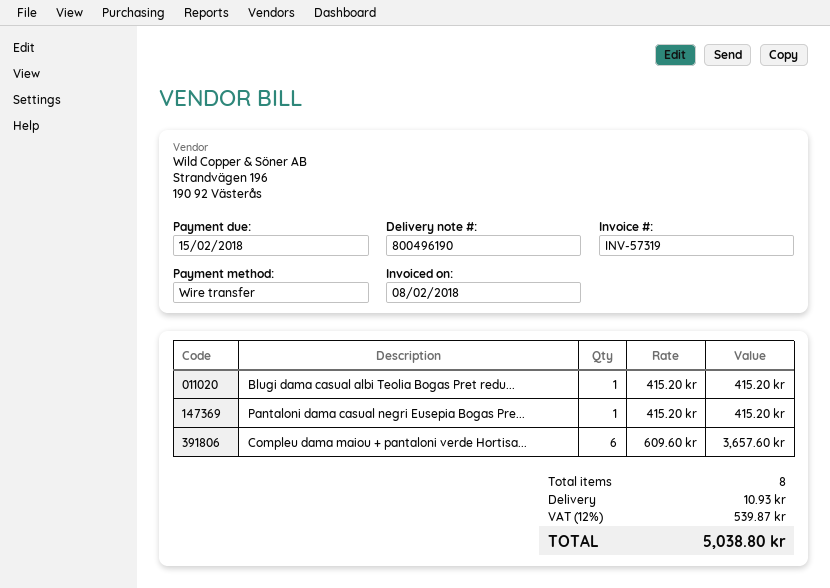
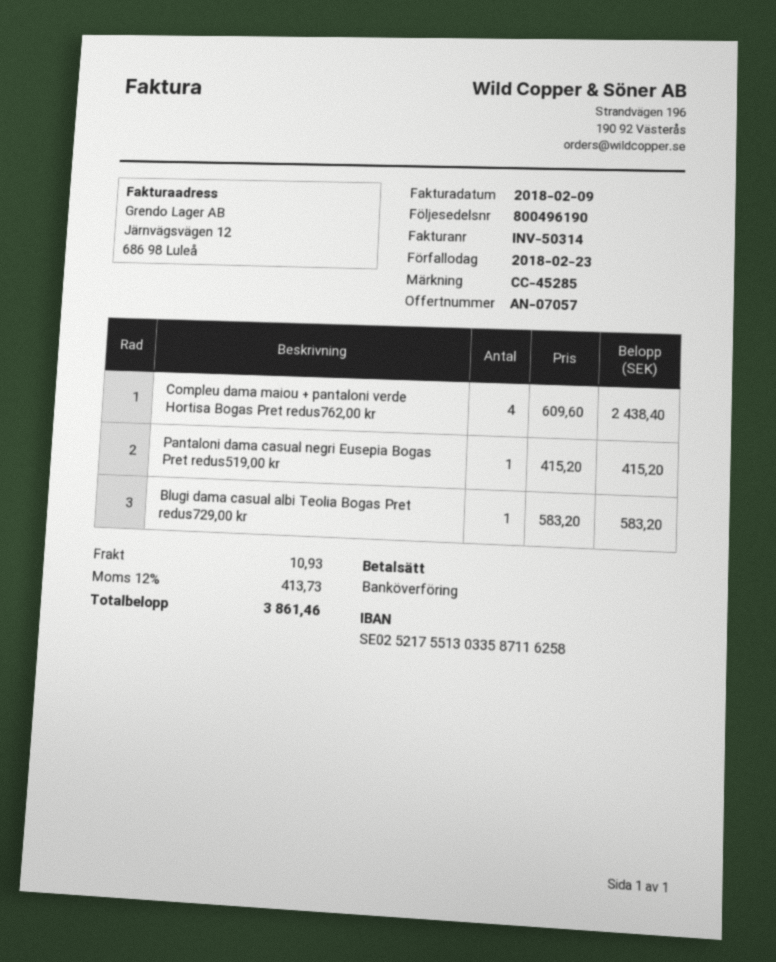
invoice number: INV-57319 -> INV-50314
invoice date: 2018-02-08 -> 2018-02-09
due date: 2018-02-15 -> 2018-02-23
Blugi dama casual albi Teolia Bogas Pret redu...: 1 x 415.20 = 415.20 -> 1 x 583.20 = 583.20
Compleu dama maiou + pantaloni verde Hortisa...: 6 x 609.60 = 3657.60 -> 4 x 609.60 = 2438.40
tax: 12% = 539.87 -> 12% = 413.73
total: 5038.80 -> 3861.46

